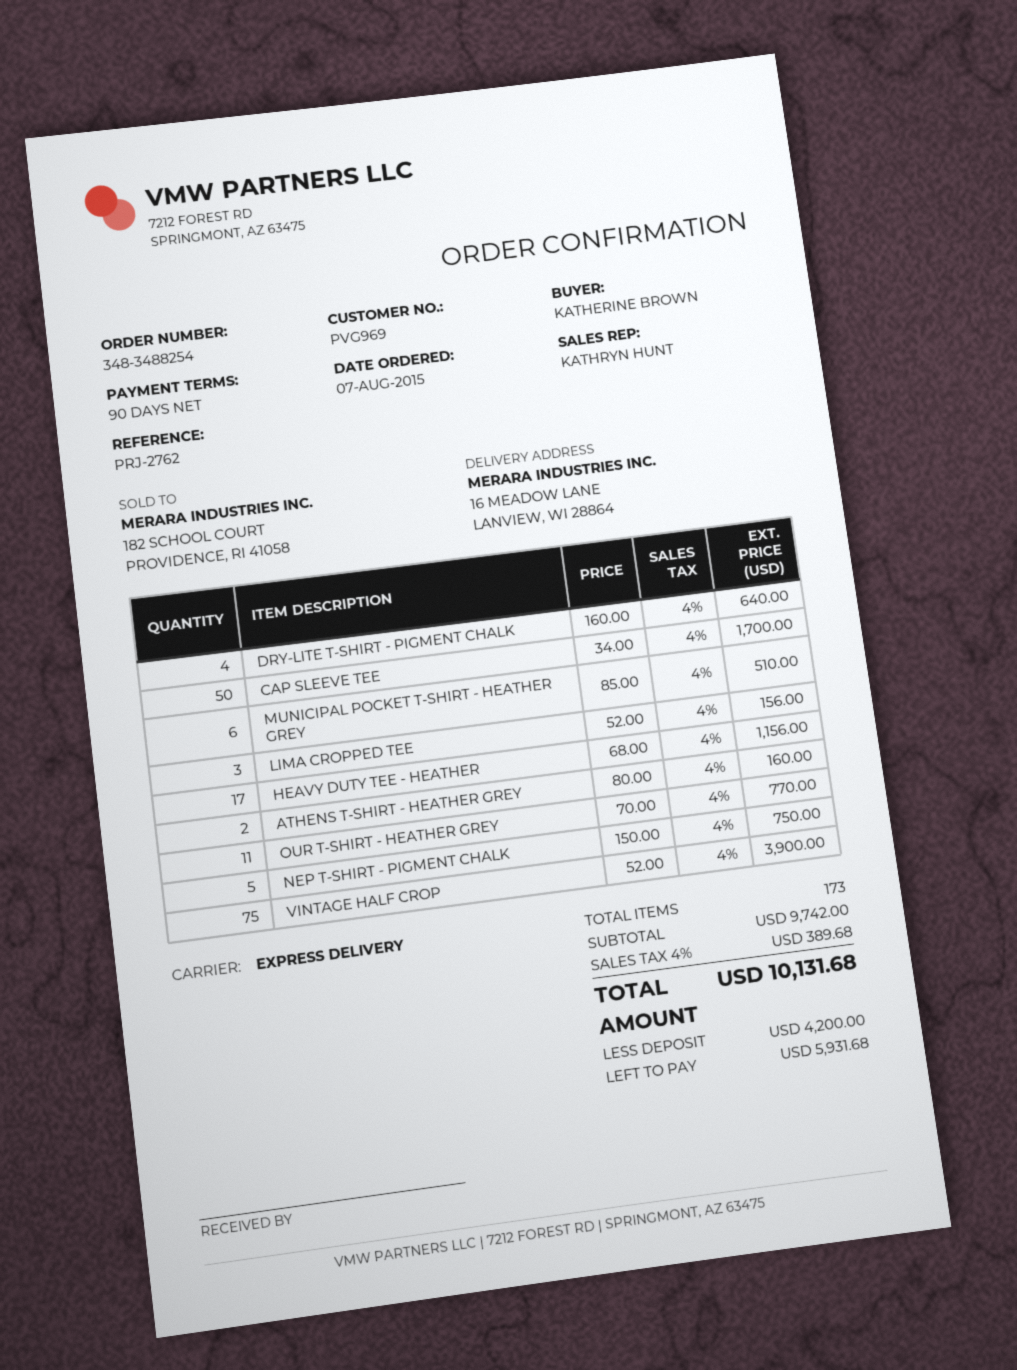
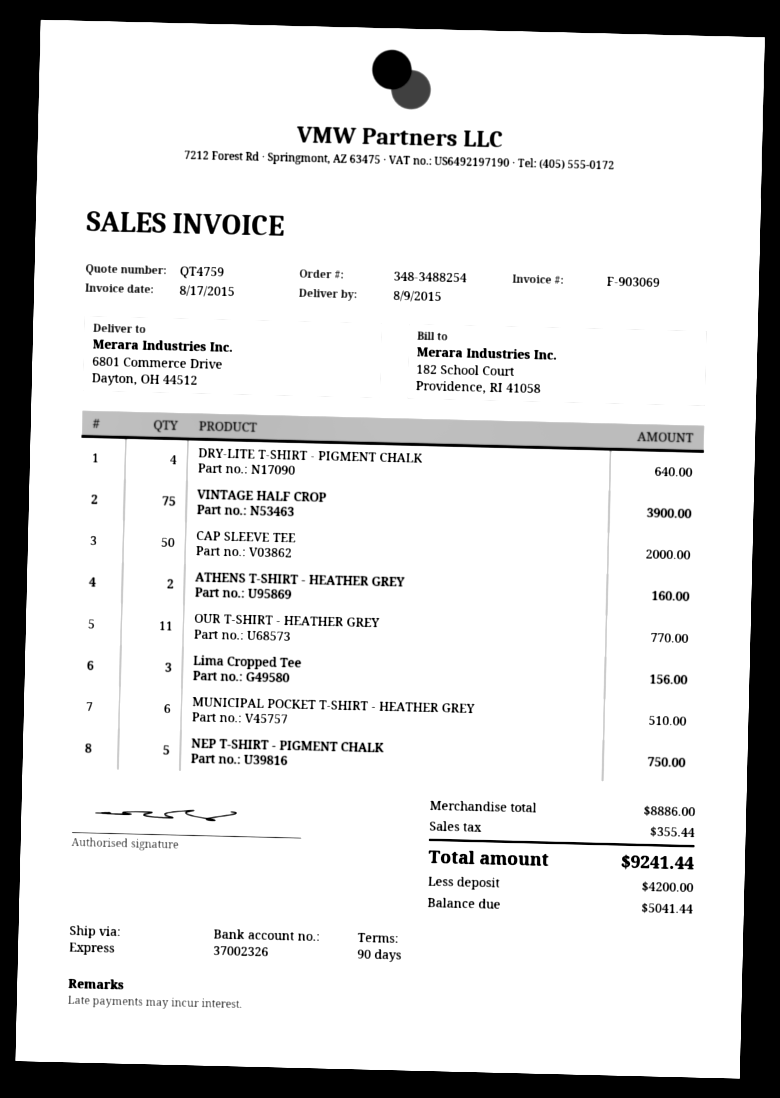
ship to: 16 MEADOW LANE, LANVIEW, WI 28864 -> 6801 Commerce Drive, Dayton, OH 44512
CAP SLEEVE TEE: 50 for 1700.00 -> 50 for 2000.00
HEAVY DUTY TEE - HEATHER: 17 for 1156.00 -> none
subtotal: 9742.00 -> 8886.00
tax: 389.68 -> 355.44
total: 10131.68 -> 9241.44
balance: 5931.68 -> 5041.44

